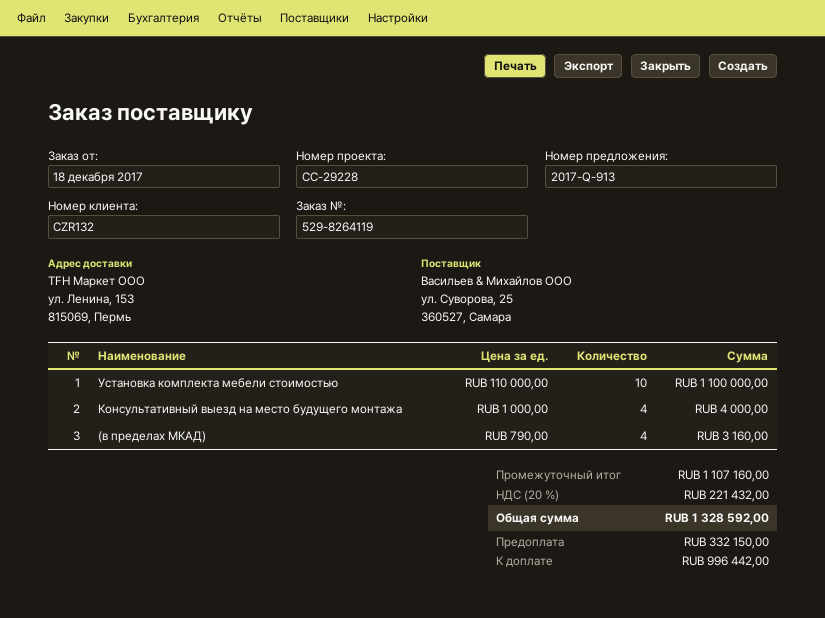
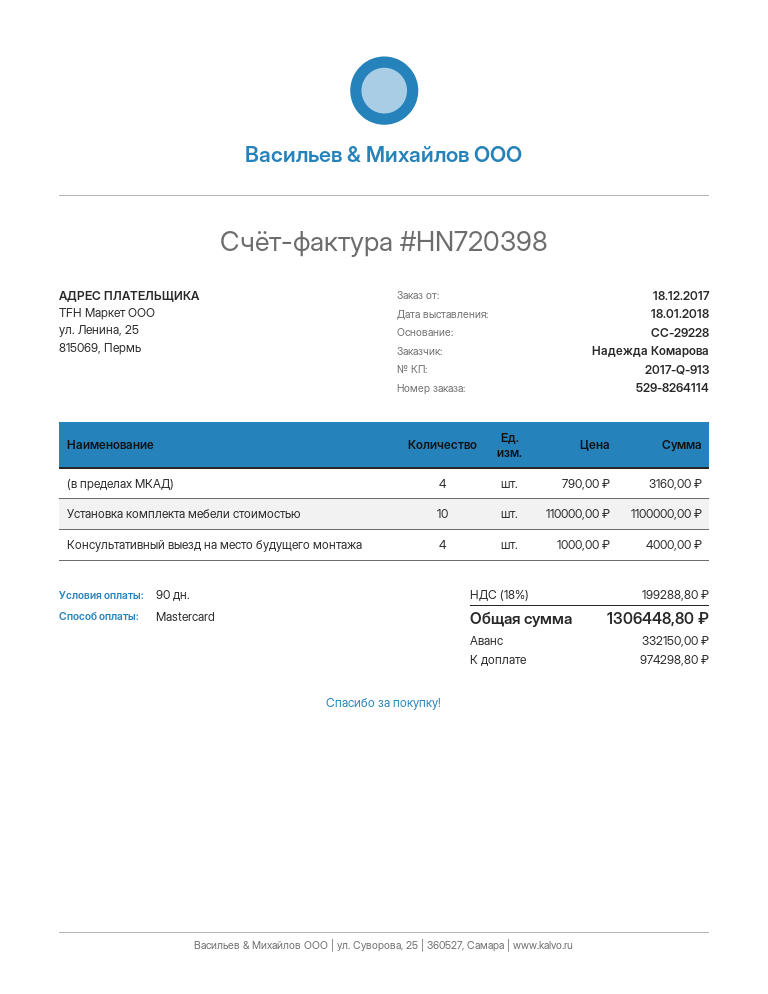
order number: 529-8264119 -> 529-8264114
tax: 20% = 221432.00 -> 18% = 199288.80
total: 1328592.00 -> 1306448.80
balance: 996442.00 -> 974298.80

